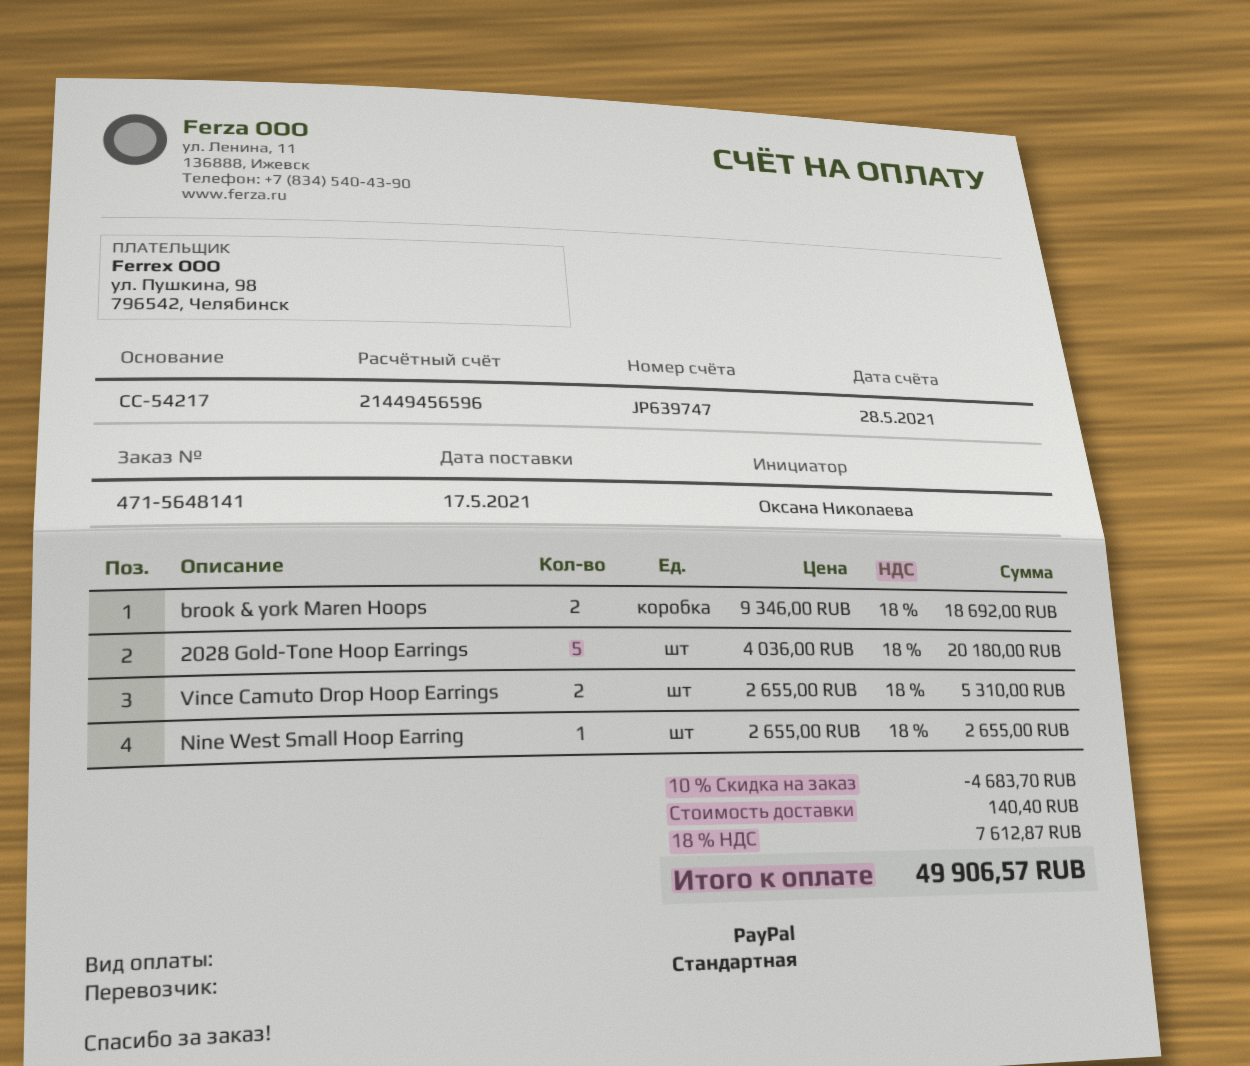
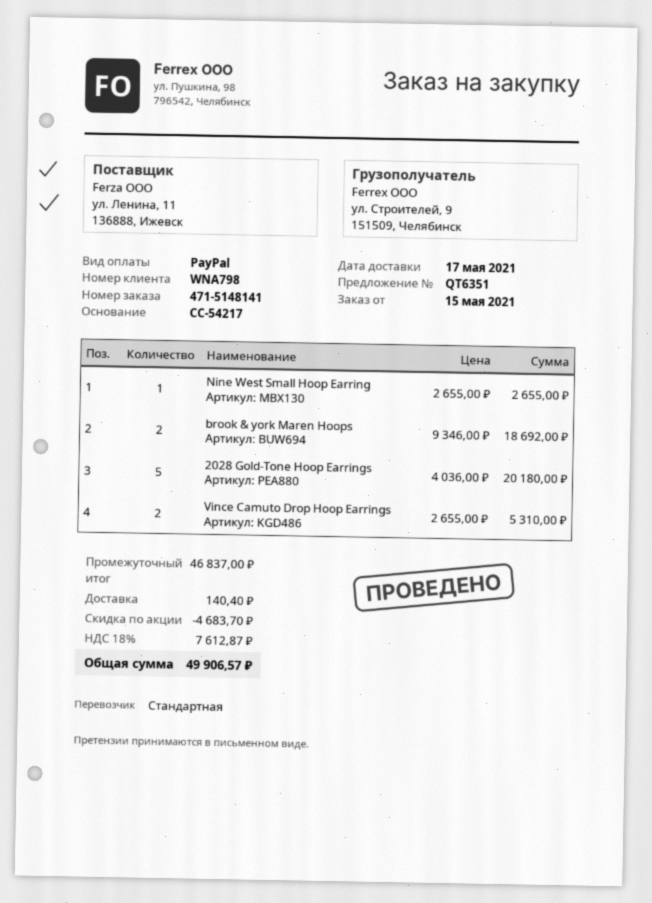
order number: 471-5648141 -> 471-5148141

